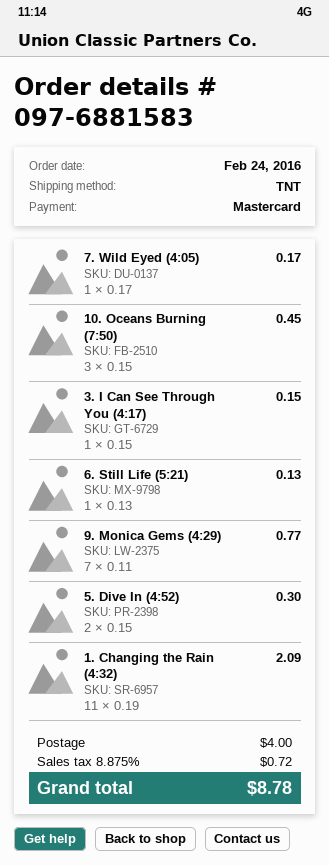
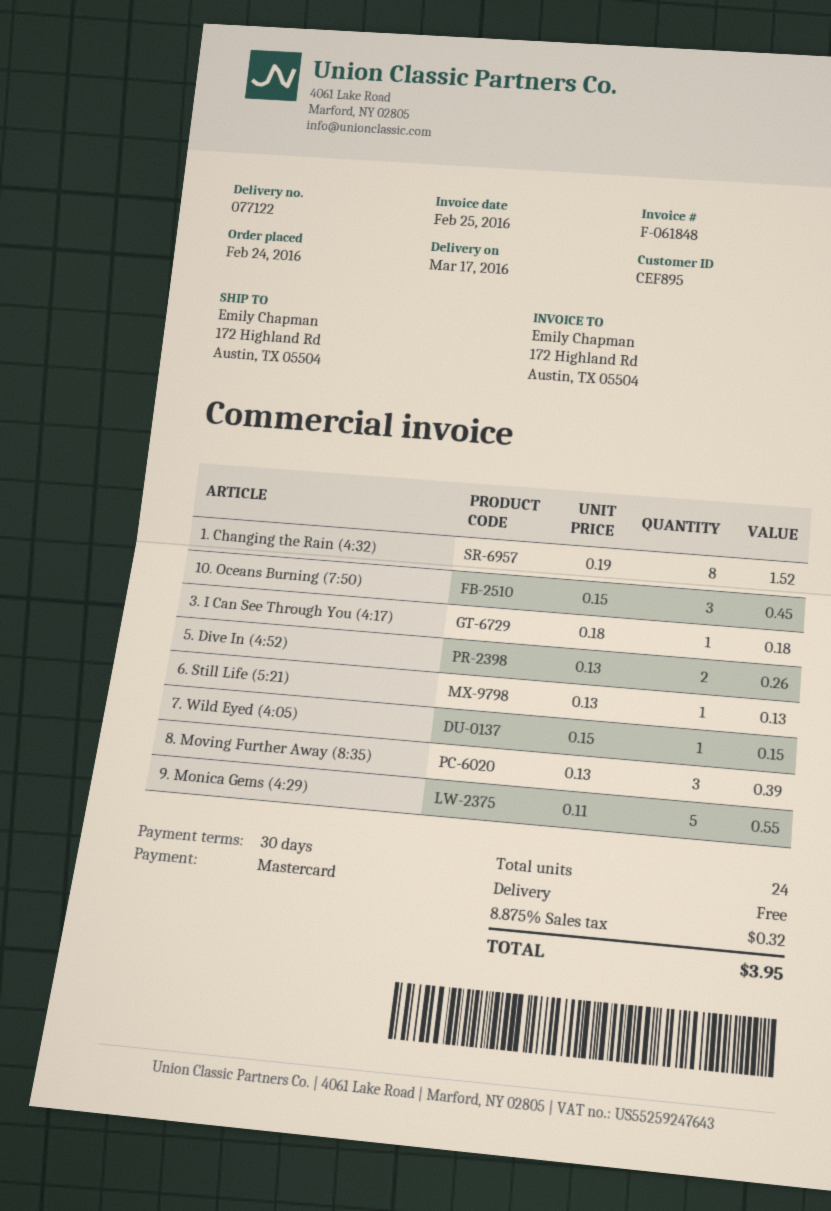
7. Wild Eyed (4:05): 1 x 0.17 = 0.17 -> 1 x 0.15 = 0.15
3. I Can See Through You (4:17): 1 x 0.15 = 0.15 -> 1 x 0.18 = 0.18
9. Monica Gems (4:29): 7 x 0.11 = 0.77 -> 5 x 0.11 = 0.55
5. Dive In (4:52): 2 x 0.15 = 0.30 -> 2 x 0.13 = 0.26
1. Changing the Rain (4:32): 11 x 0.19 = 2.09 -> 8 x 0.19 = 1.52
8. Moving Further Away (8:35): none -> 3 x 0.13 = 0.39
shipping: 4.00 -> 0.00
tax: 8.875% = 0.72 -> 8.875% = 0.32
total: 8.78 -> 3.95

